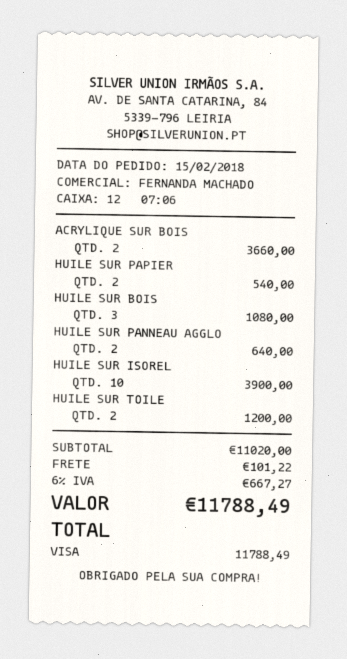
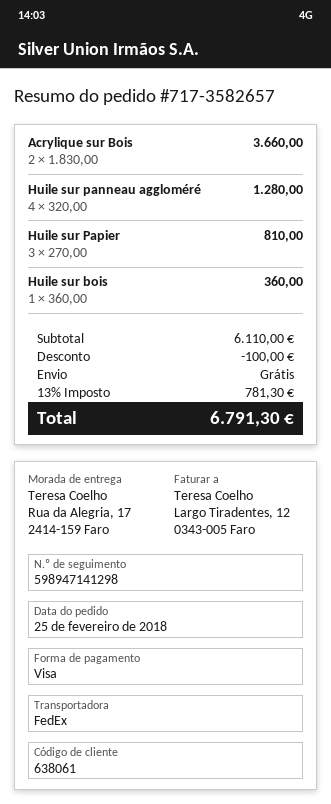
order date: 2018-02-15 -> 2018-02-25
HUILE SUR PAPIER: 2 for 540.00 -> 3 for 810.00
HUILE SUR BOIS: 3 for 1080.00 -> 1 for 360.00
HUILE SUR PANNEAU AGGLO: 2 for 640.00 -> 4 for 1280.00
HUILE SUR ISOREL: 10 for 3900.00 -> none
HUILE SUR TOILE: 2 for 1200.00 -> none
subtotal: 11020.00 -> 6110.00
discount: none -> 100.00
shipping: 101.22 -> 0.00
tax: 6% = 667.27 -> 13% = 781.30
total: 11788.49 -> 6791.30

